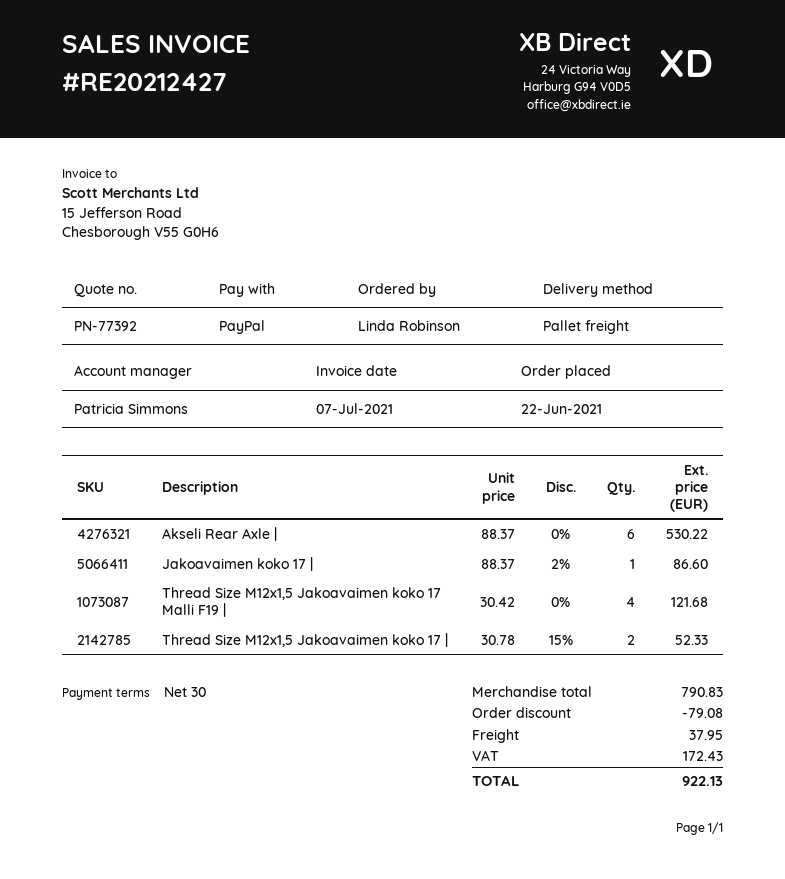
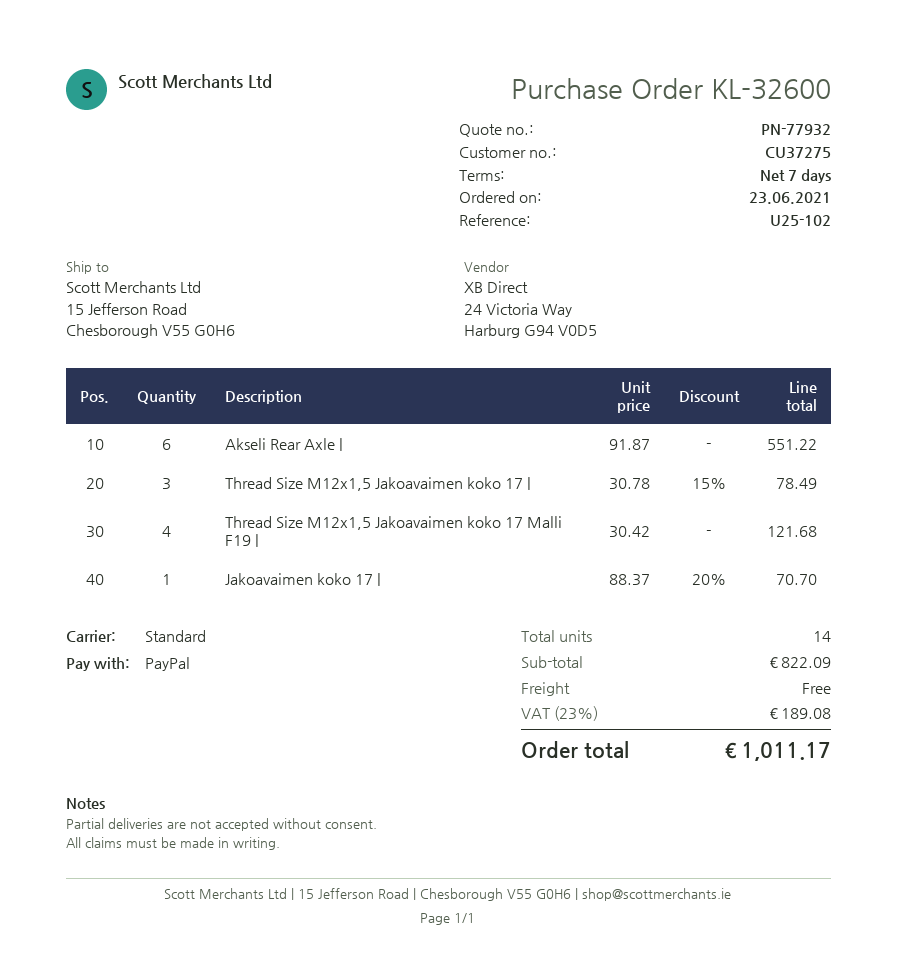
quote number: PN-77392 -> PN-77932
order date: 2021-06-22 -> 2021-06-23
payment terms: 30 days -> 7 days
shipping method: pallet freight -> standard
Akseli Rear Axle |: 6 x 88.37 = 530.22 -> 6 x 91.87 = 551.22
Jakoavaimen koko 17 |: 1 x 88.37 - 2% = 86.60 -> 1 x 88.37 - 20% = 70.70
Thread Size M12x1,5 Jakoavaimen koko 17 |: 2 x 30.78 - 15% = 52.33 -> 3 x 30.78 - 15% = 78.49
subtotal: 790.83 -> 822.09
discount: 79.08 -> none
shipping: 37.95 -> 0.00
tax: 172.43 -> 189.08
total: 922.13 -> 1011.17

